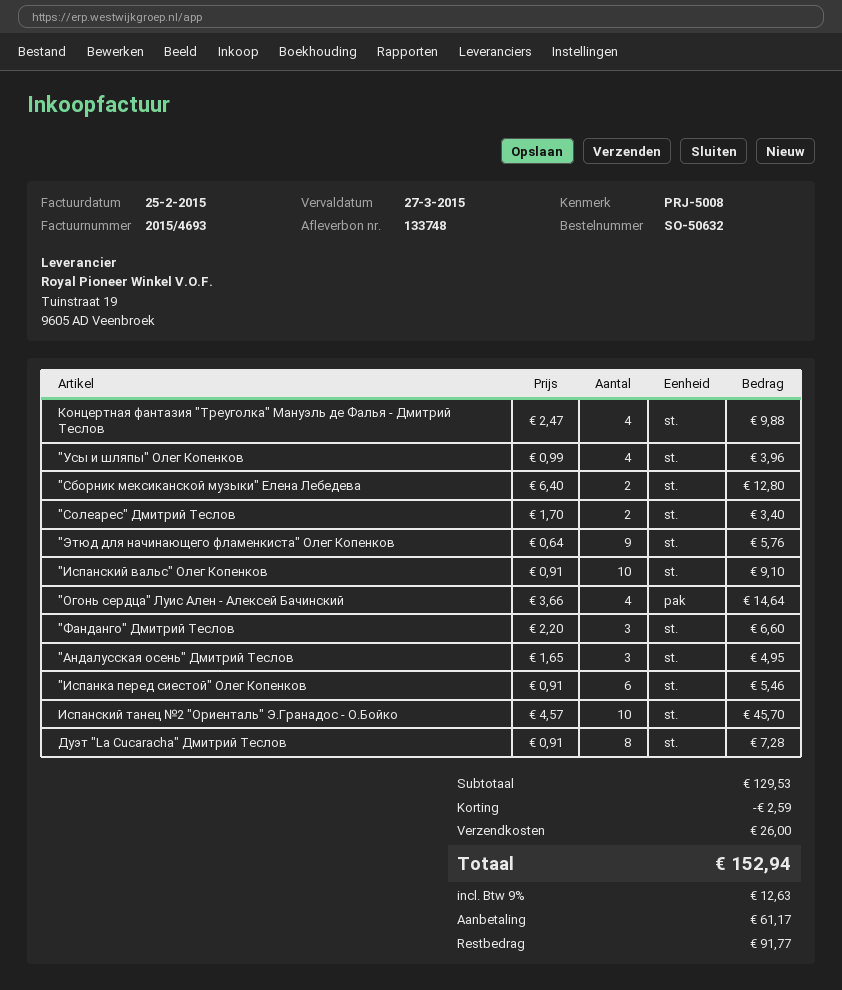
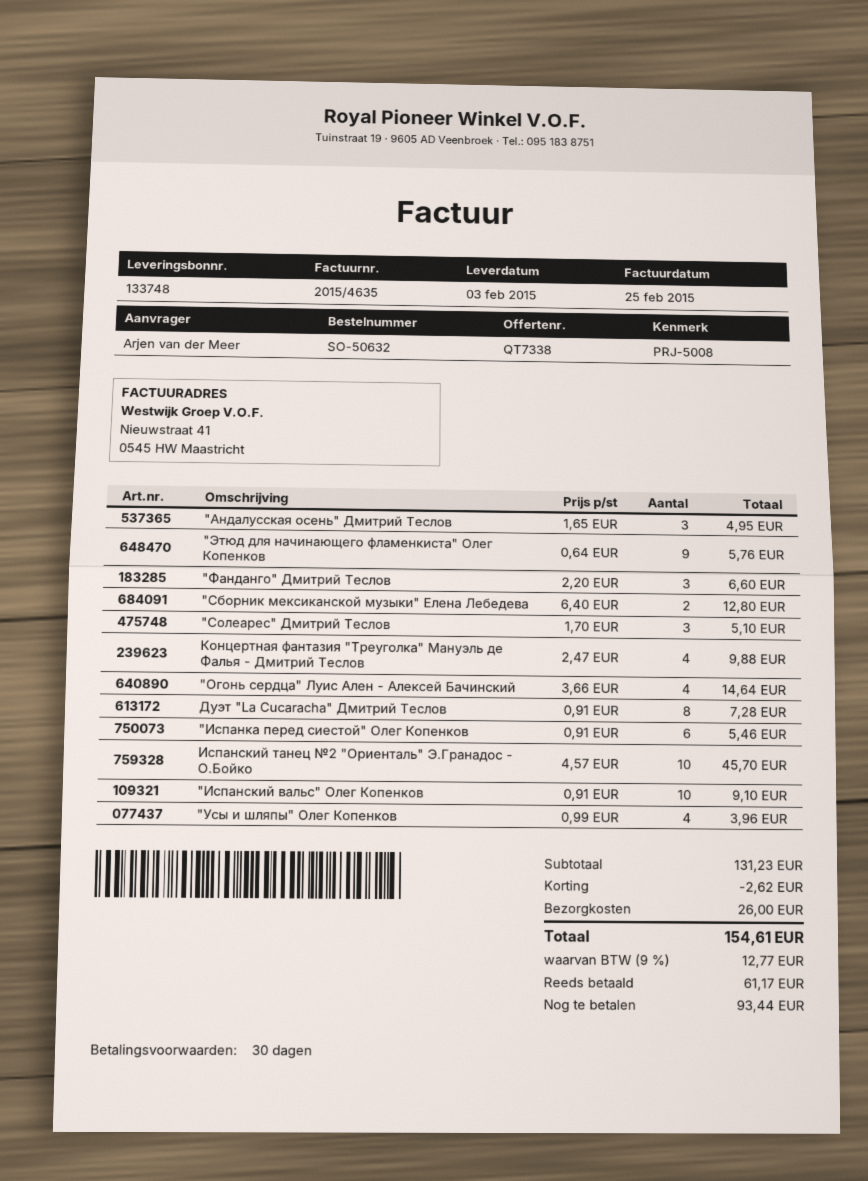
invoice number: 2015/4693 -> 2015/4635
"Солеарес" Дмитрий Теслов: 2 x 1.70 = 3.40 -> 3 x 1.70 = 5.10
subtotal: 129.53 -> 131.23
discount: 2.59 -> 2.62
tax: 9% = 12.63 -> 9% = 12.77
total: 152.94 -> 154.61
balance: 91.77 -> 93.44

